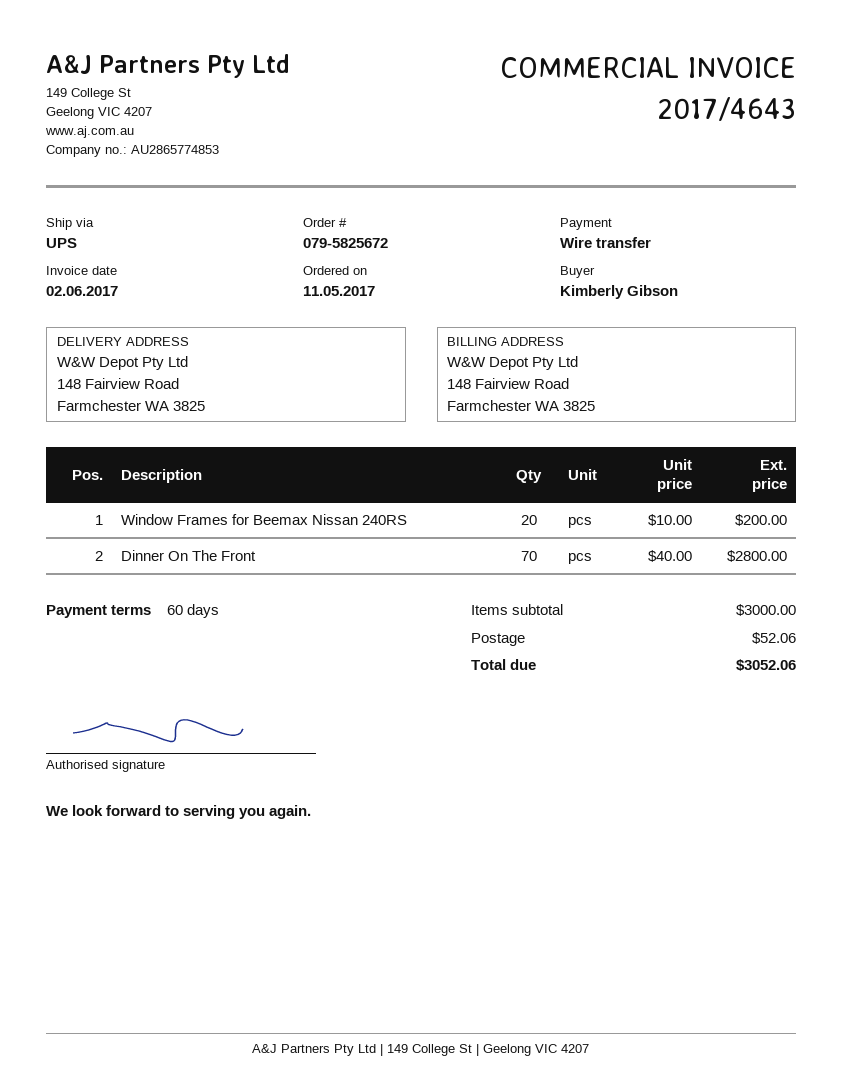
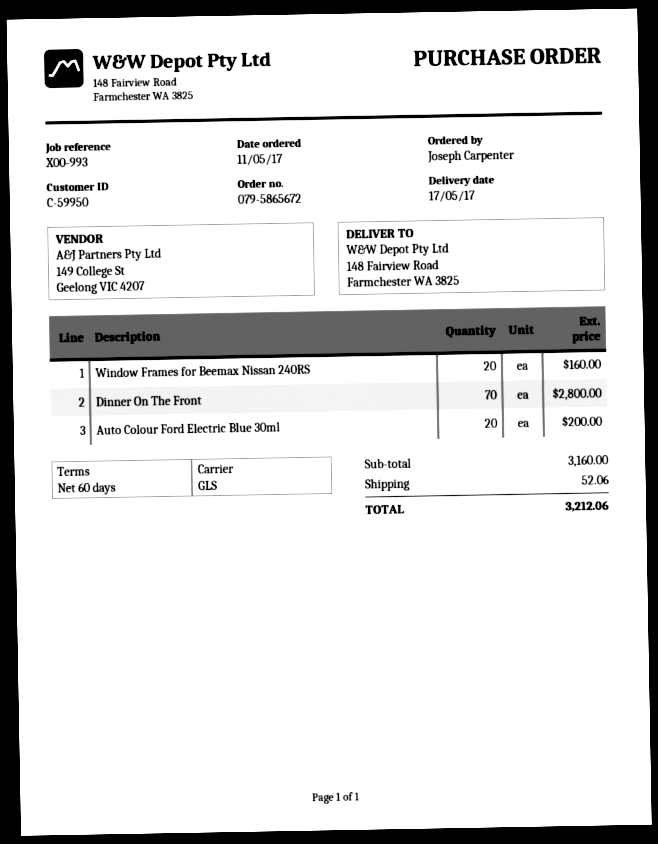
order number: 079-5825672 -> 079-5865672
ordered by: Kimberly Gibson -> Joseph Carpenter
shipping method: UPS -> GLS
Window Frames for Beemax Nissan 240RS: 20 for 200.00 -> 20 for 160.00
Auto Colour Ford Electric Blue 30ml: none -> 20 for 200.00
subtotal: 3000.00 -> 3160.00
total: 3052.06 -> 3212.06

